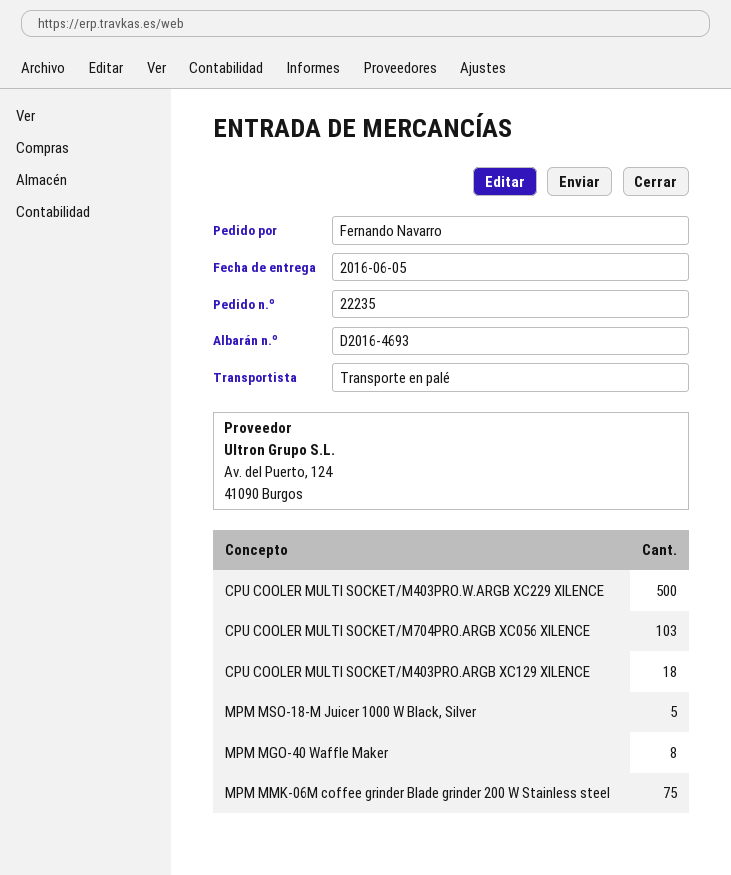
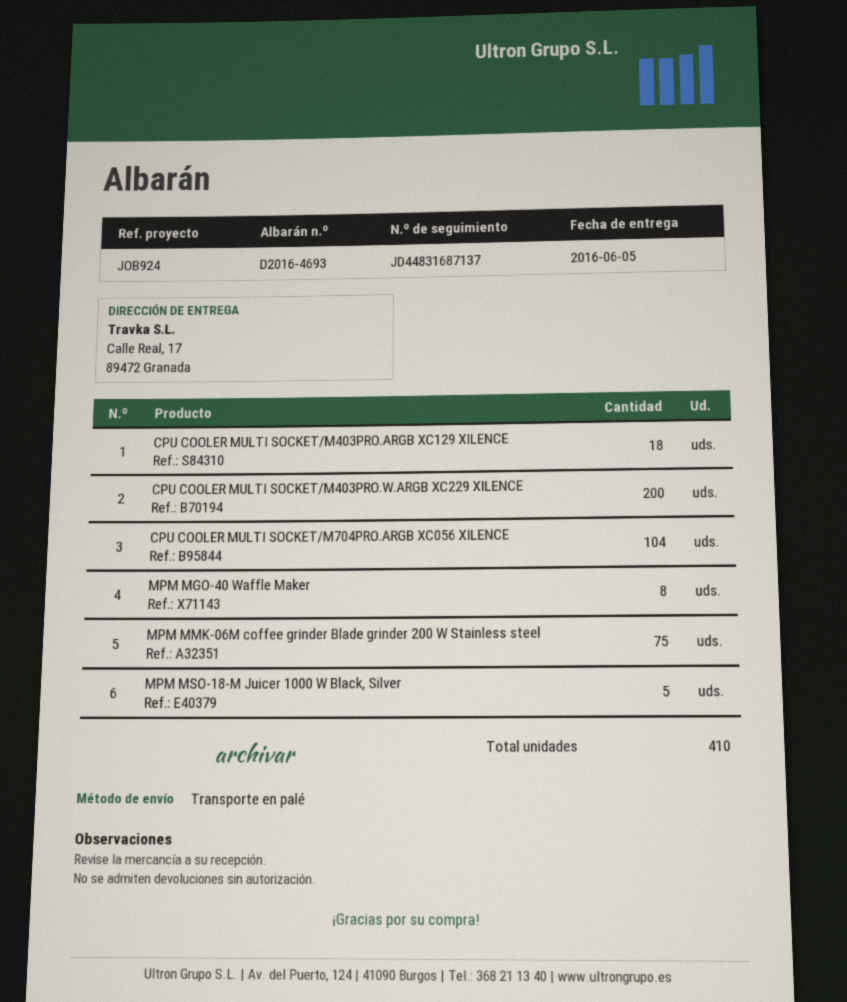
CPU COOLER MULTI SOCKET/M403PRO.W.ARGB XC229 XILENCE: 500 -> 200
CPU COOLER MULTI SOCKET/M704PRO.ARGB XC056 XILENCE: 103 -> 104

